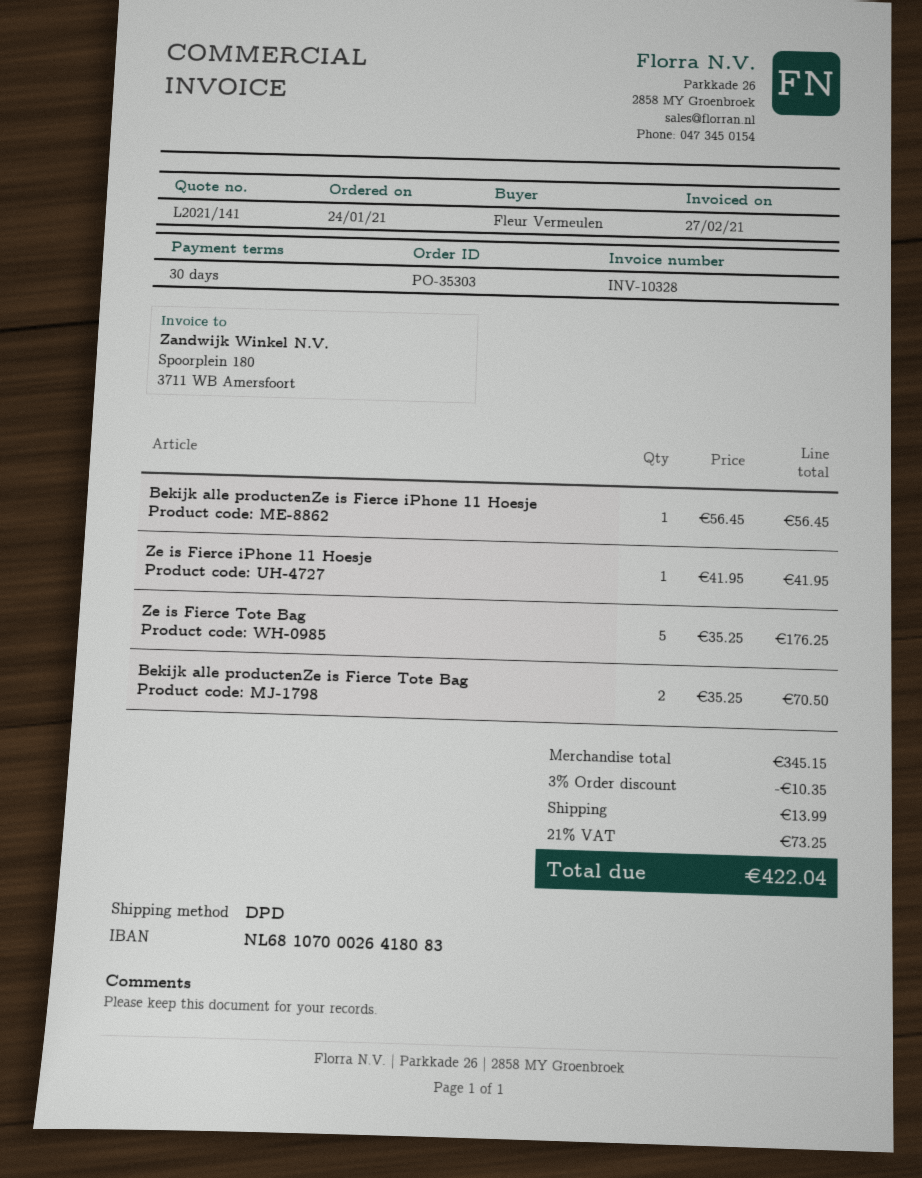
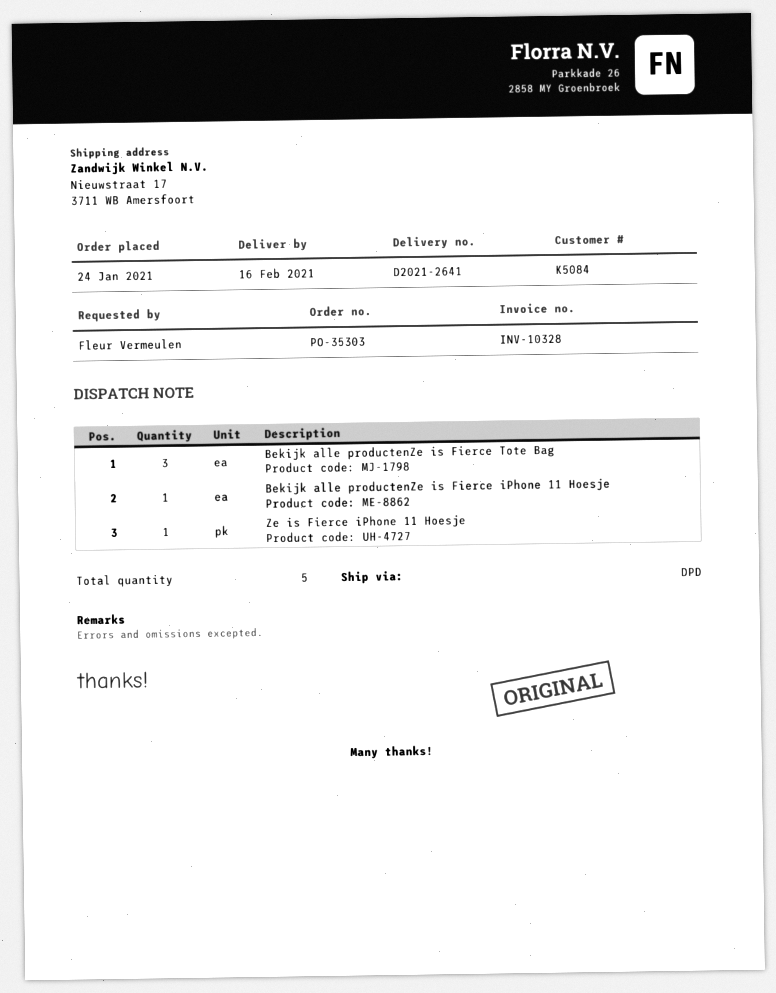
Ze is Fierce Tote Bag: 5 -> none
Bekijk alle productenZe is Fierce Tote Bag: 2 -> 3

